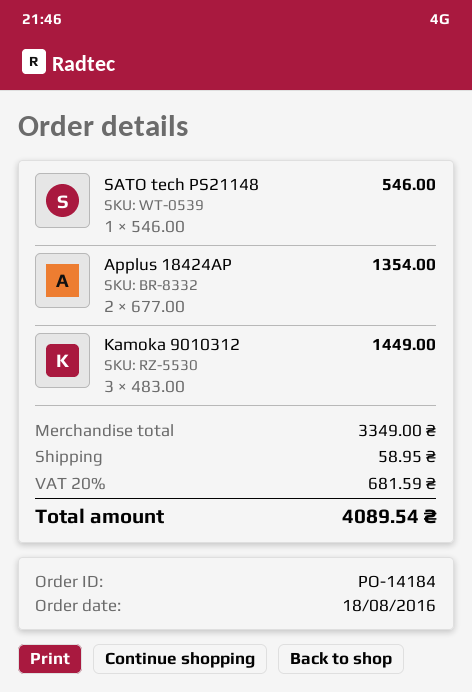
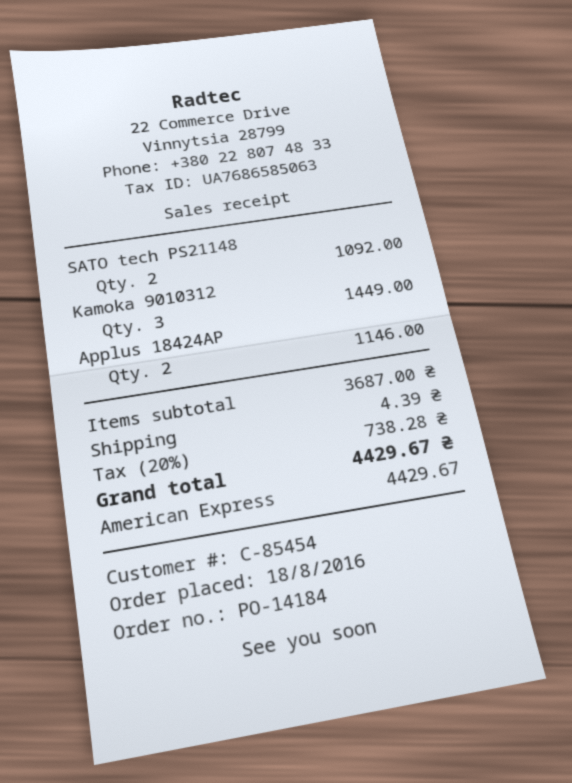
SATO tech PS21148: 1 for 546.00 -> 2 for 1092.00
Applus 18424AP: 2 for 1354.00 -> 2 for 1146.00
subtotal: 3349.00 -> 3687.00
shipping: 58.95 -> 4.39
tax: 20% = 681.59 -> 20% = 738.28
total: 4089.54 -> 4429.67

